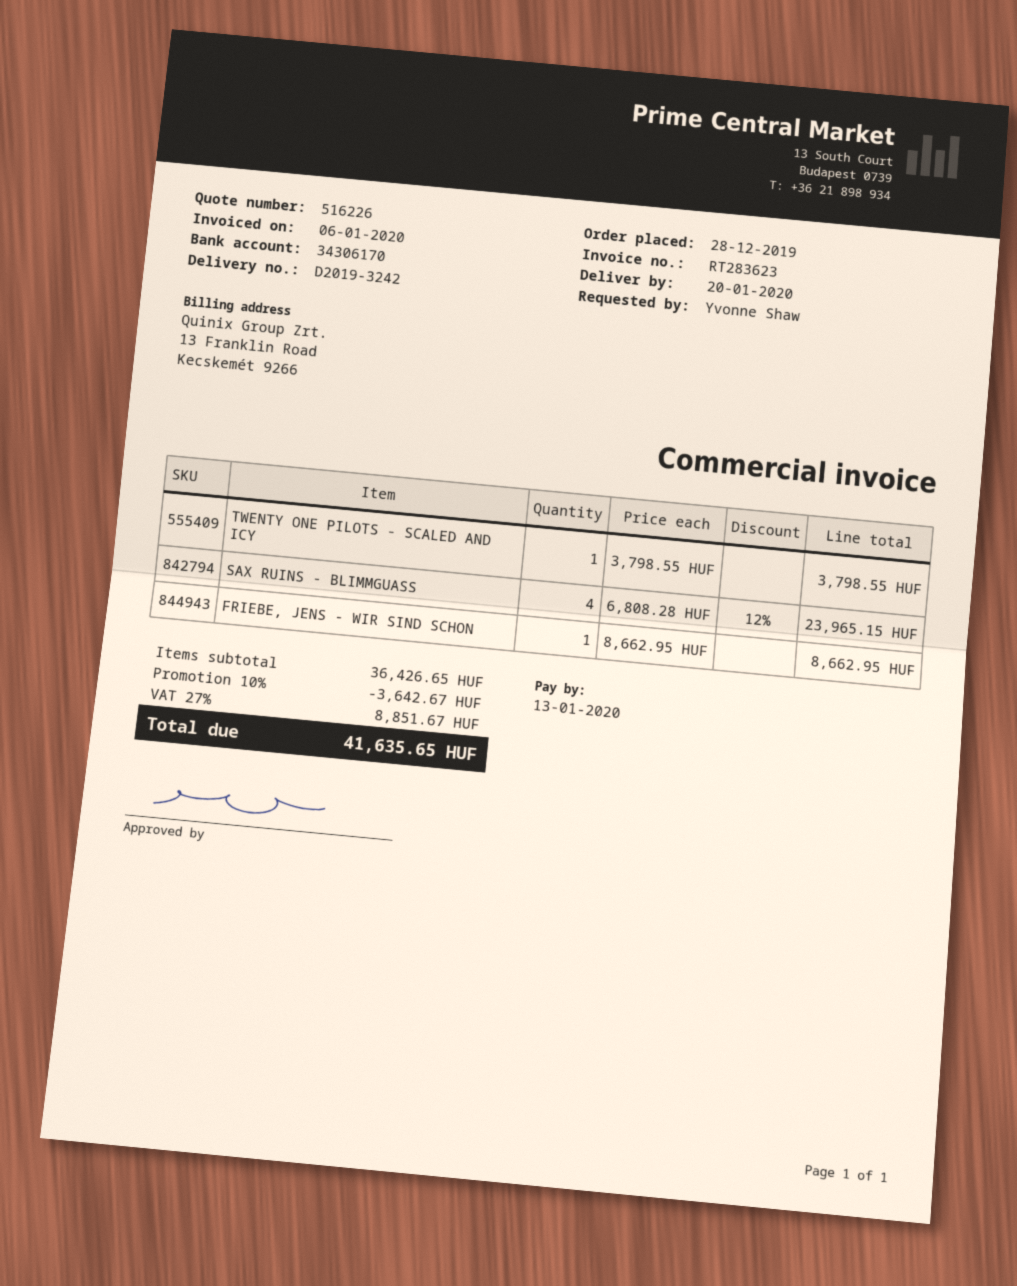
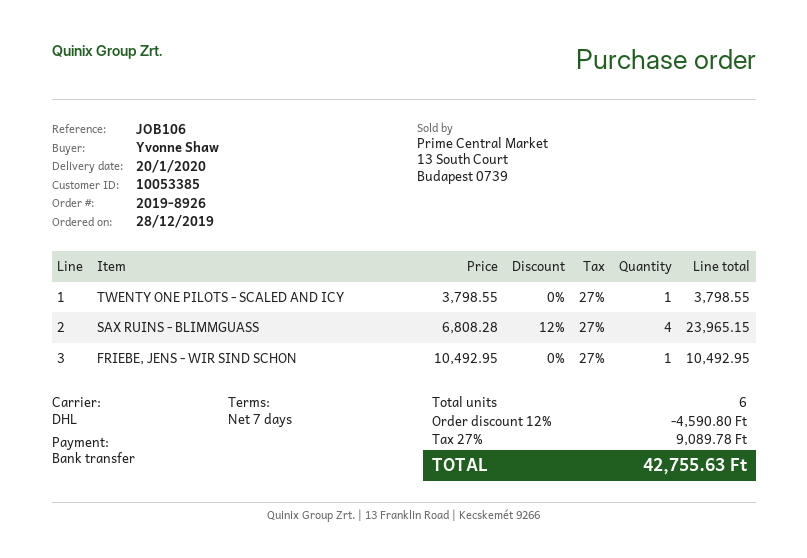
FRIEBE, JENS - WIR SIND SCHON: 1 x 8662.95 = 8662.95 -> 1 x 10492.95 = 10492.95
discount: 10% = 3642.67 -> 12% = 4590.80
tax: 27% = 8851.67 -> 27% = 9089.78
total: 41635.65 -> 42755.63

